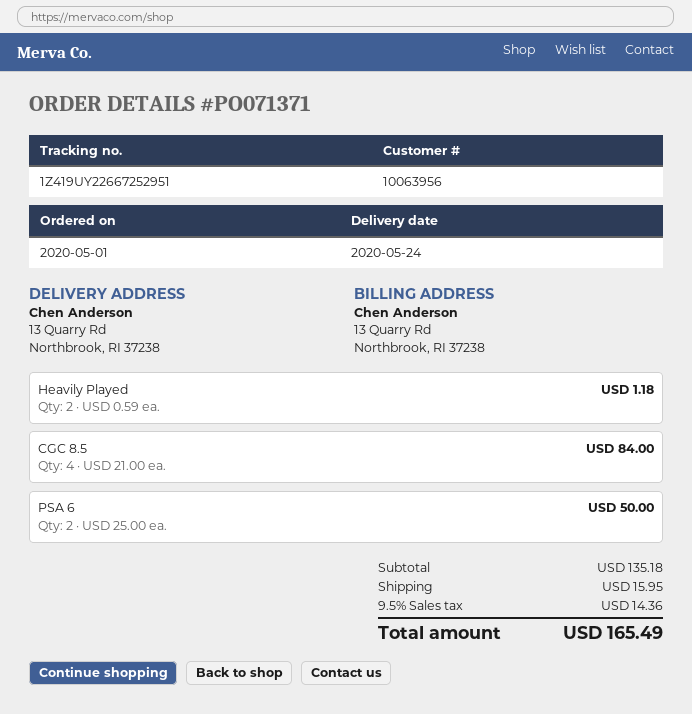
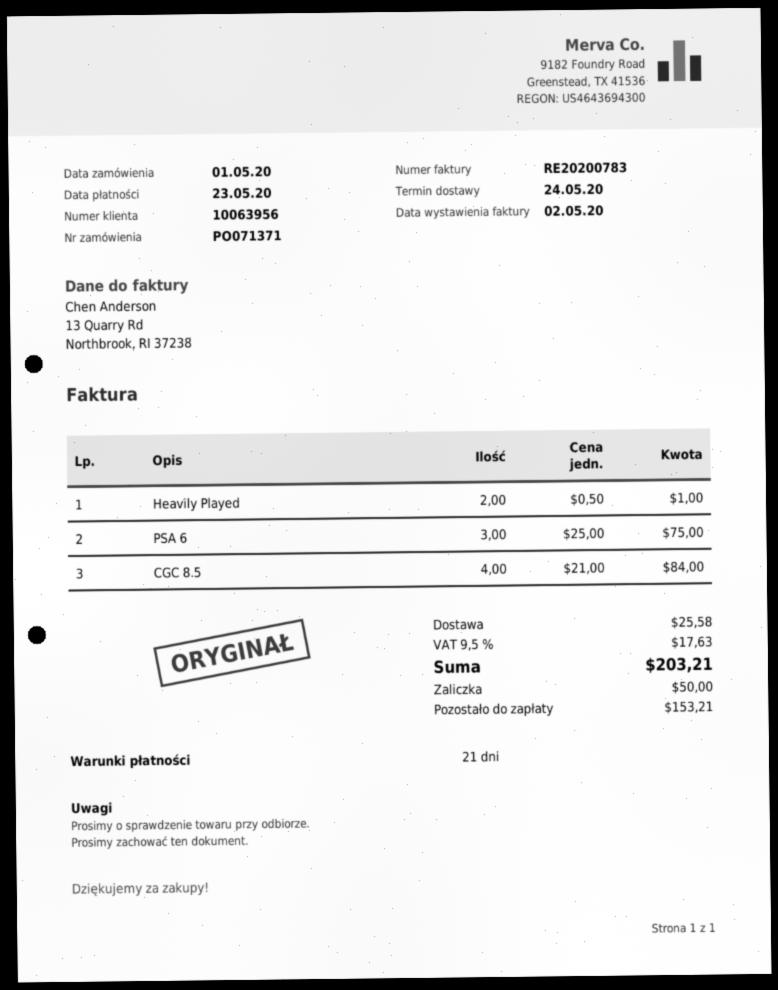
Heavily Played: 2 x 0.59 = 1.18 -> 2 x 0.50 = 1.00
PSA 6: 2 x 25.00 = 50.00 -> 3 x 25.00 = 75.00
shipping: 15.95 -> 25.58
tax: 9.5% = 14.36 -> 9.5% = 17.63
total: 165.49 -> 203.21

